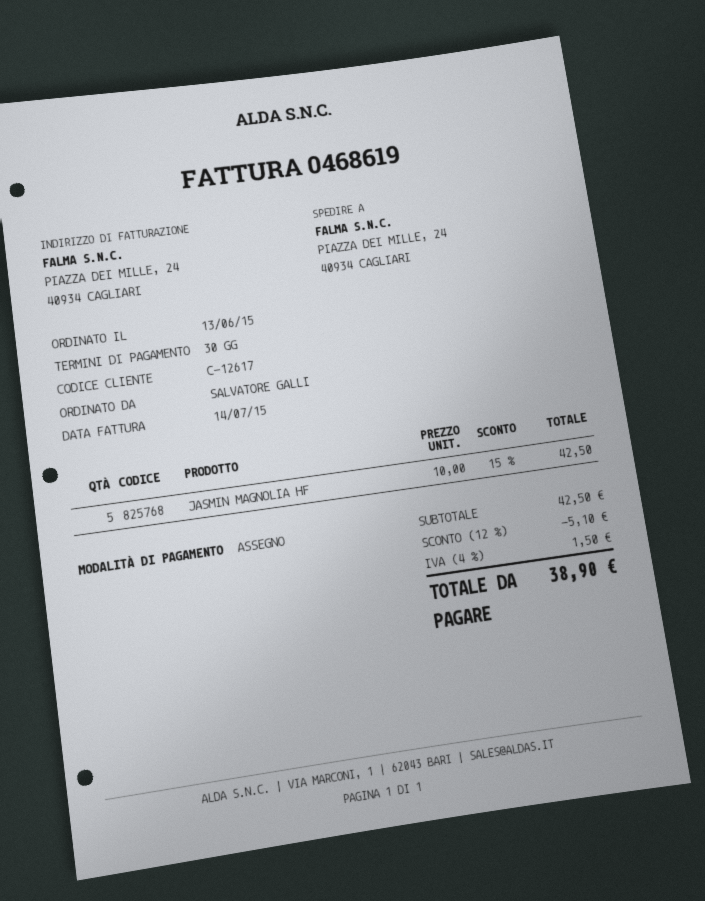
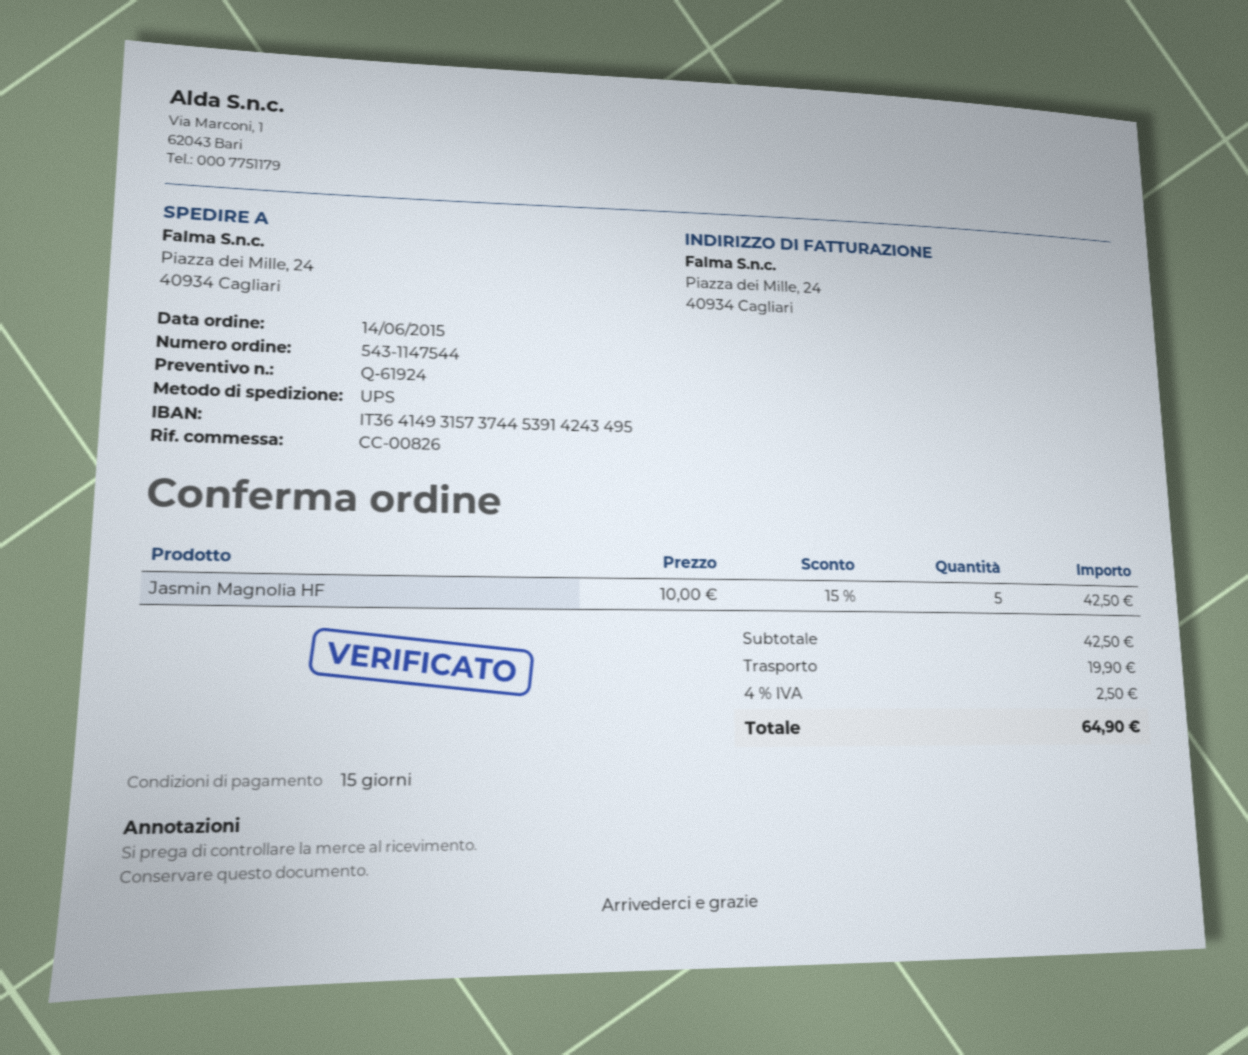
order date: 2015-06-13 -> 2015-06-14
payment terms: 30 days -> 15 days
discount: 12% = 5.10 -> none
shipping: none -> 19.90
tax: 4% = 1.50 -> 4% = 2.50
total: 38.90 -> 64.90

